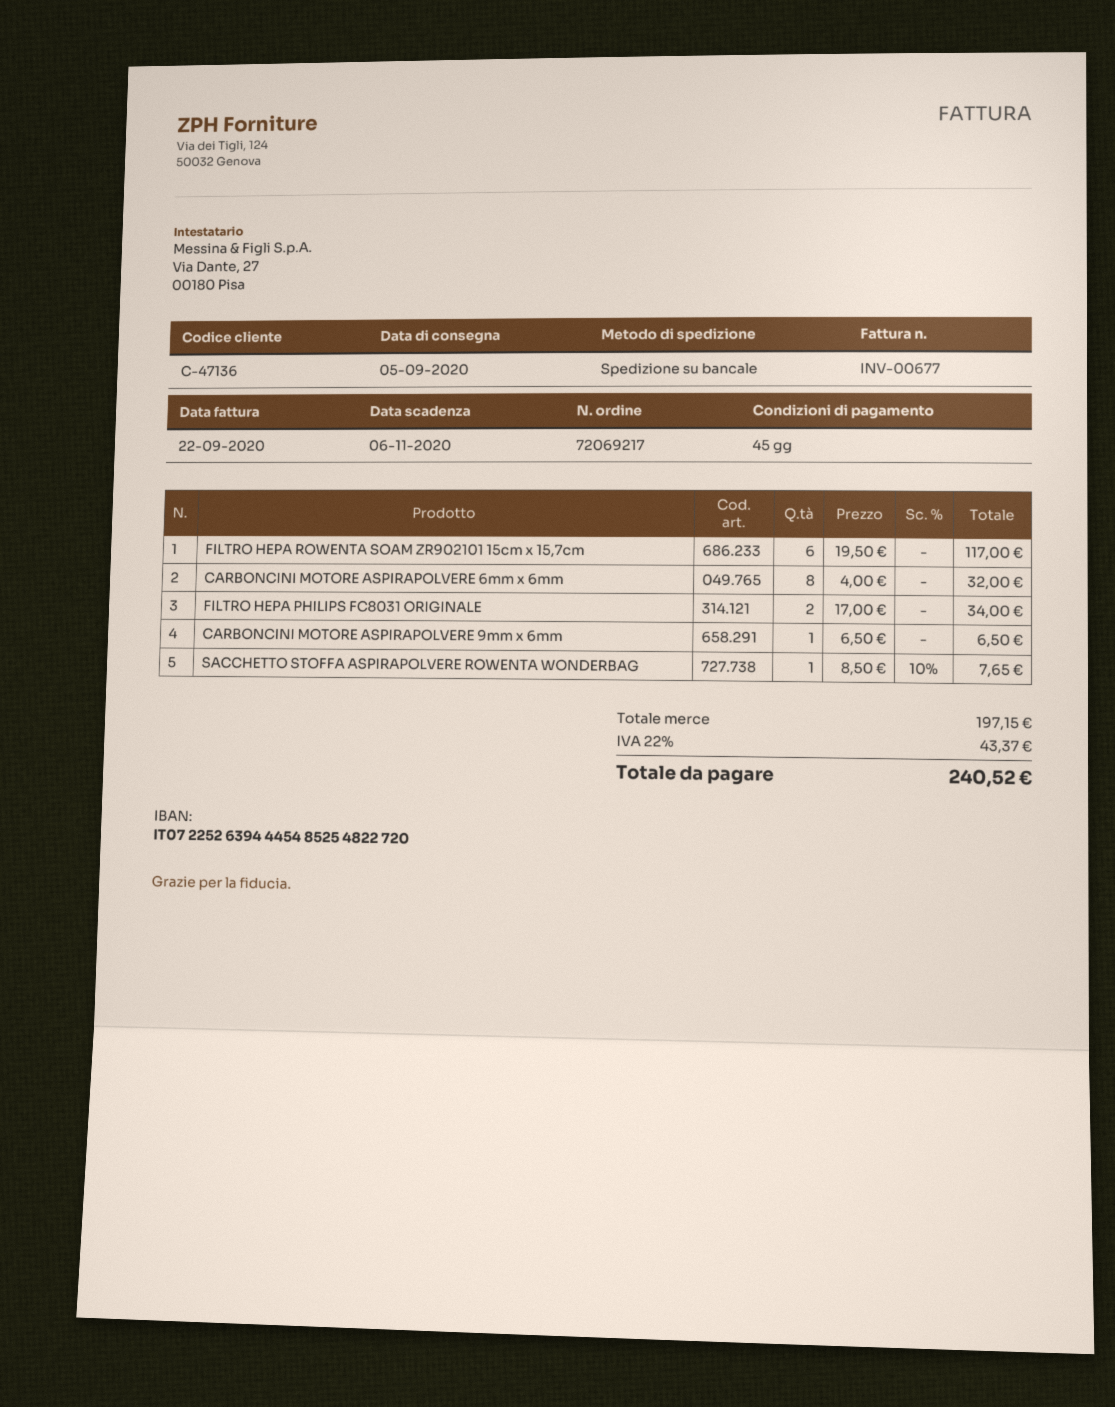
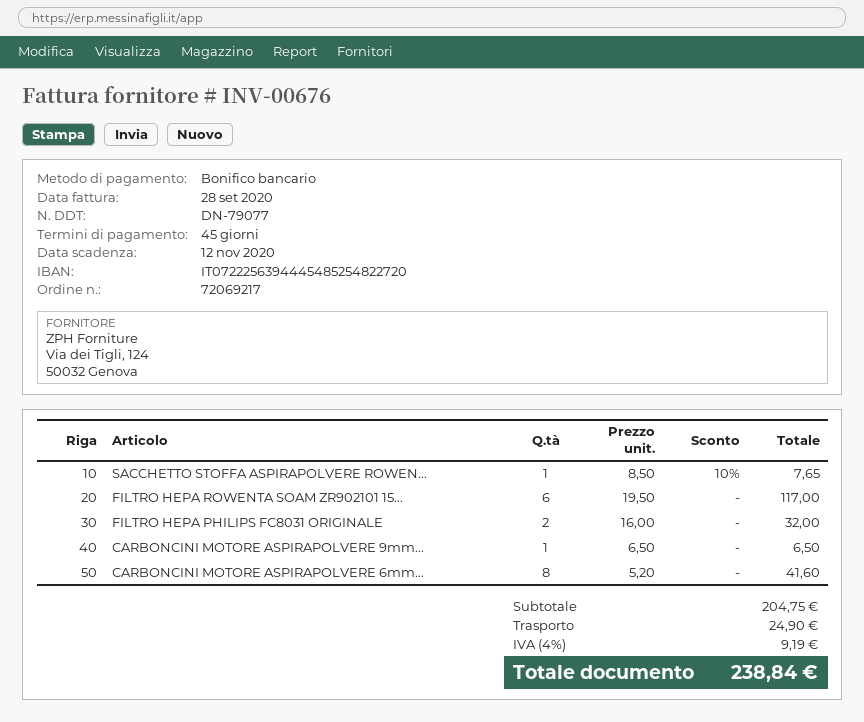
invoice number: INV-00677 -> INV-00676
invoice date: 2020-09-22 -> 2020-09-28
due date: 2020-11-06 -> 2020-11-12
bank account: IT0722526394445485254822720 -> IT0722256394445485254822720
CARBONCINI MOTORE ASPIRAPOLVERE 6mm x 6mm: 8 x 4.00 = 32.00 -> 8 x 5.20 = 41.60
FILTRO HEPA PHILIPS FC8031 ORIGINALE: 2 x 17.00 = 34.00 -> 2 x 16.00 = 32.00
subtotal: 197.15 -> 204.75
shipping: none -> 24.90
tax: 22% = 43.37 -> 4% = 9.19
total: 240.52 -> 238.84

